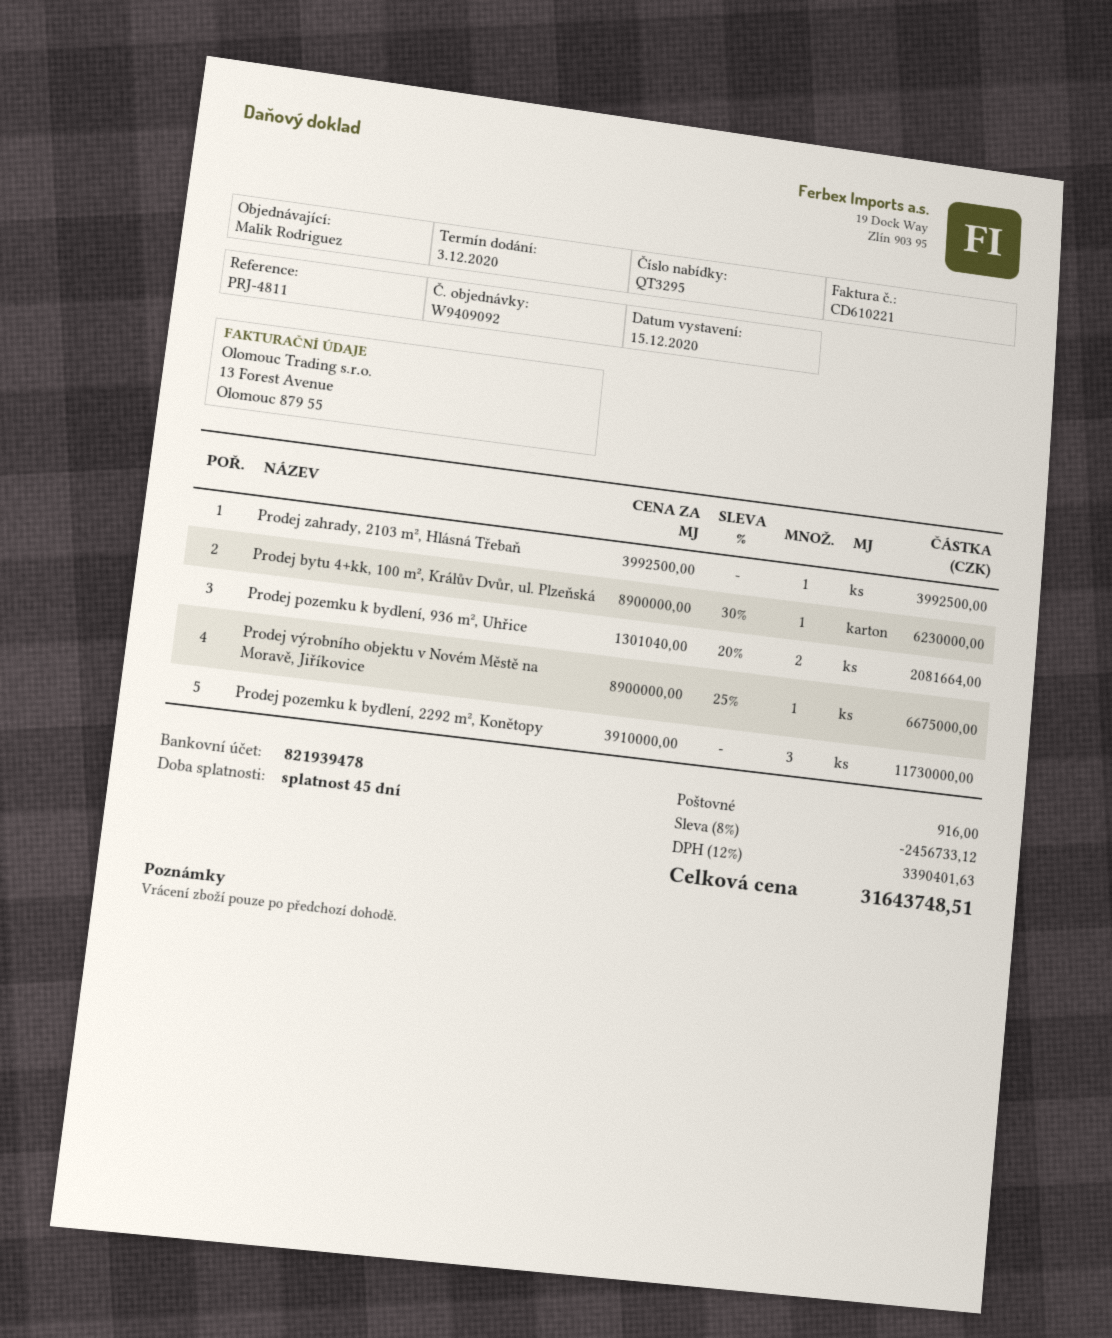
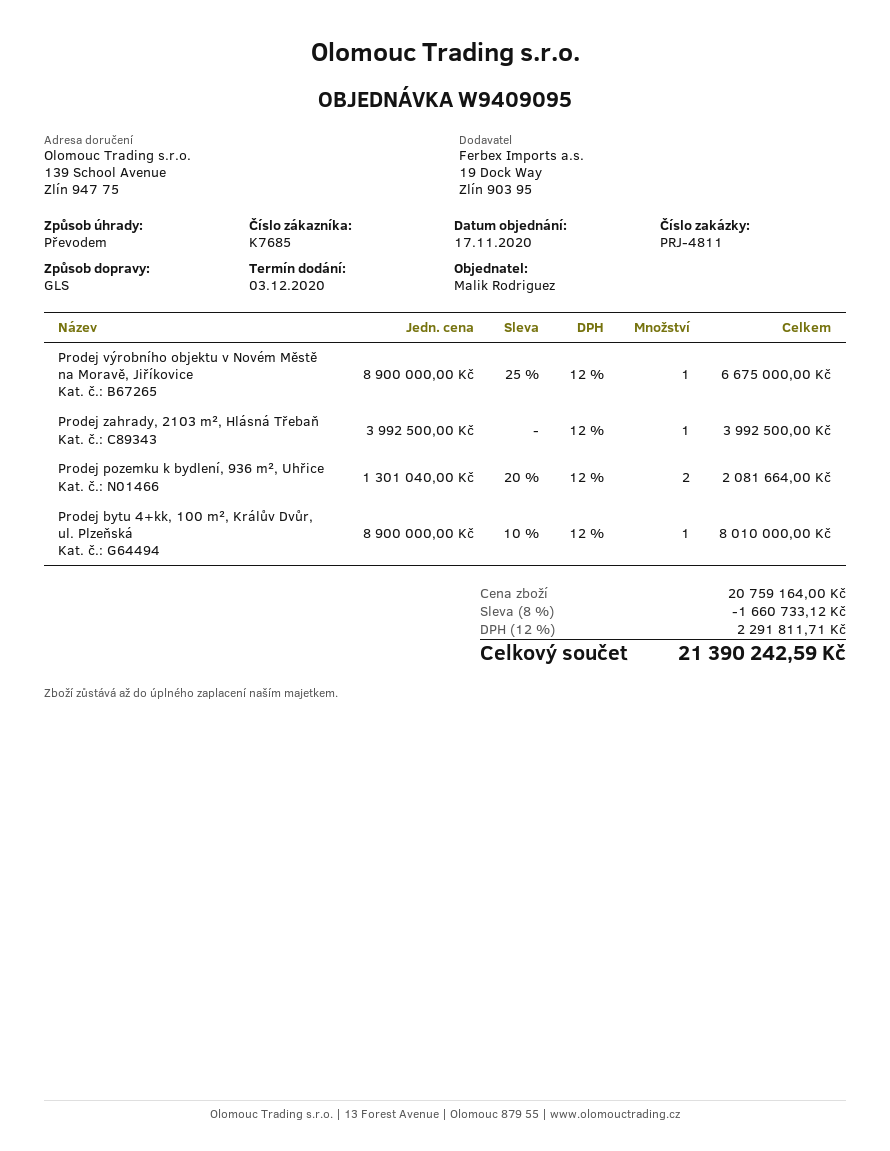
order number: W9409092 -> W9409095
Prodej bytu 4+kk, 100 m², Králův Dvůr, ul. Plzeňská: 1 x 8900000.00 - 30% = 6230000.00 -> 1 x 8900000.00 - 10% = 8010000.00
Prodej pozemku k bydlení, 2292 m², Konětopy: 3 x 3910000.00 = 11730000.00 -> none
discount: 8% = 2456733.12 -> 8% = 1660733.12
shipping: 916.00 -> none
tax: 12% = 3390401.63 -> 12% = 2291811.71
total: 31643748.51 -> 21390242.59

